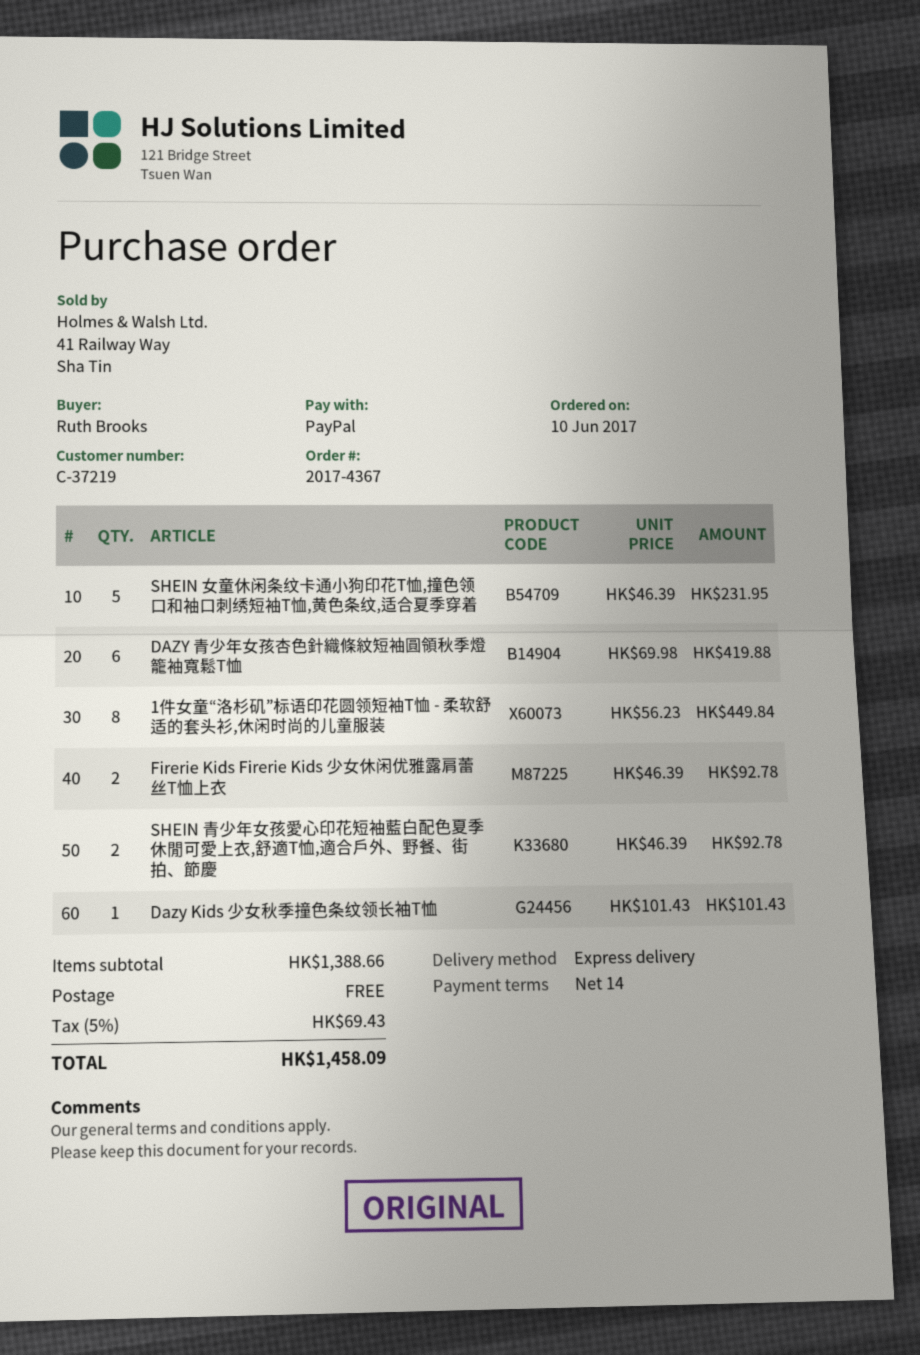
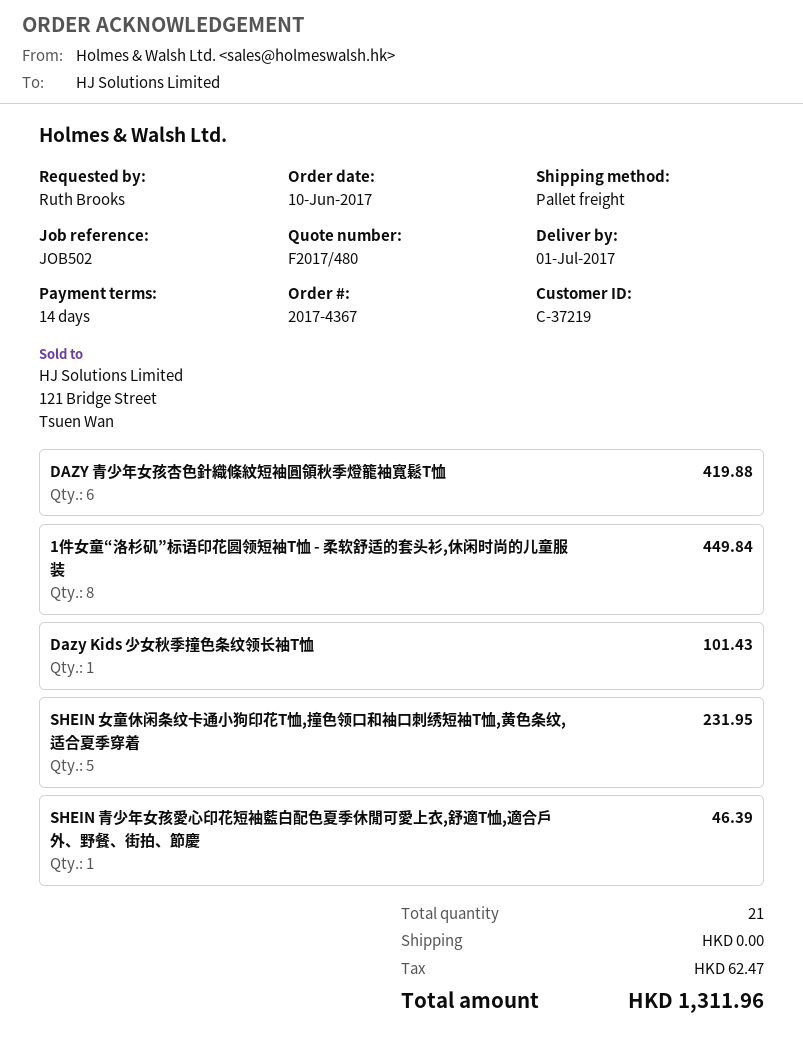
shipping method: express -> pallet freight
Firerie Kids Firerie Kids 少女休闲优雅露肩蕾丝T恤上衣: 2 for 92.78 -> none
SHEIN 青少年女孩愛心印花短袖藍白配色夏季休閒可愛上衣,舒適T恤,適合戶外、野餐、街拍、節慶: 2 for 92.78 -> 1 for 46.39
tax: 69.43 -> 62.47
total: 1458.09 -> 1311.96

